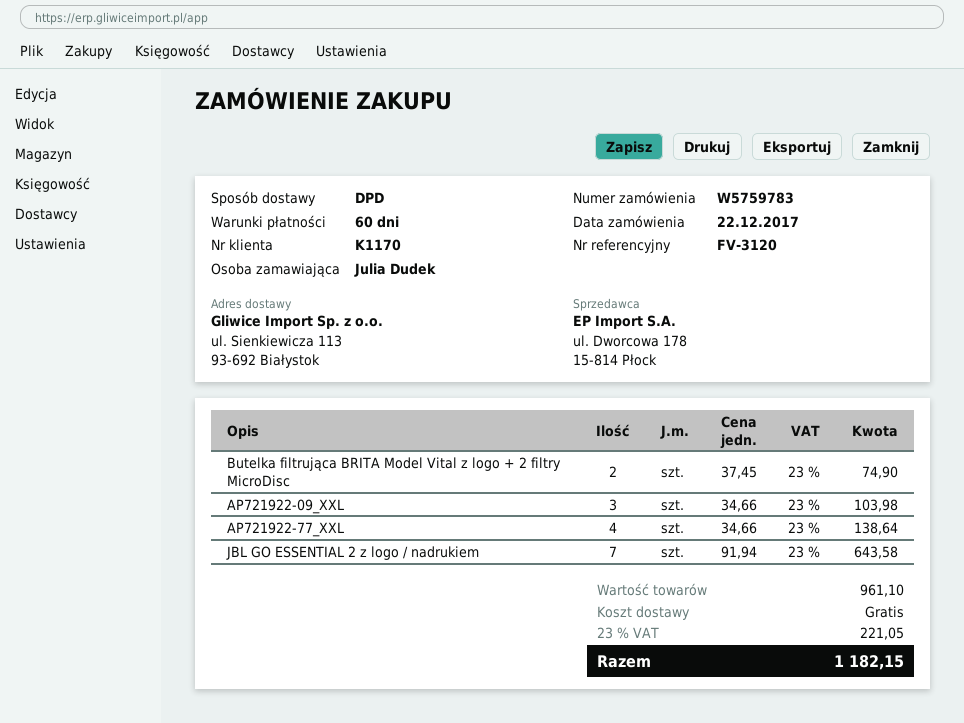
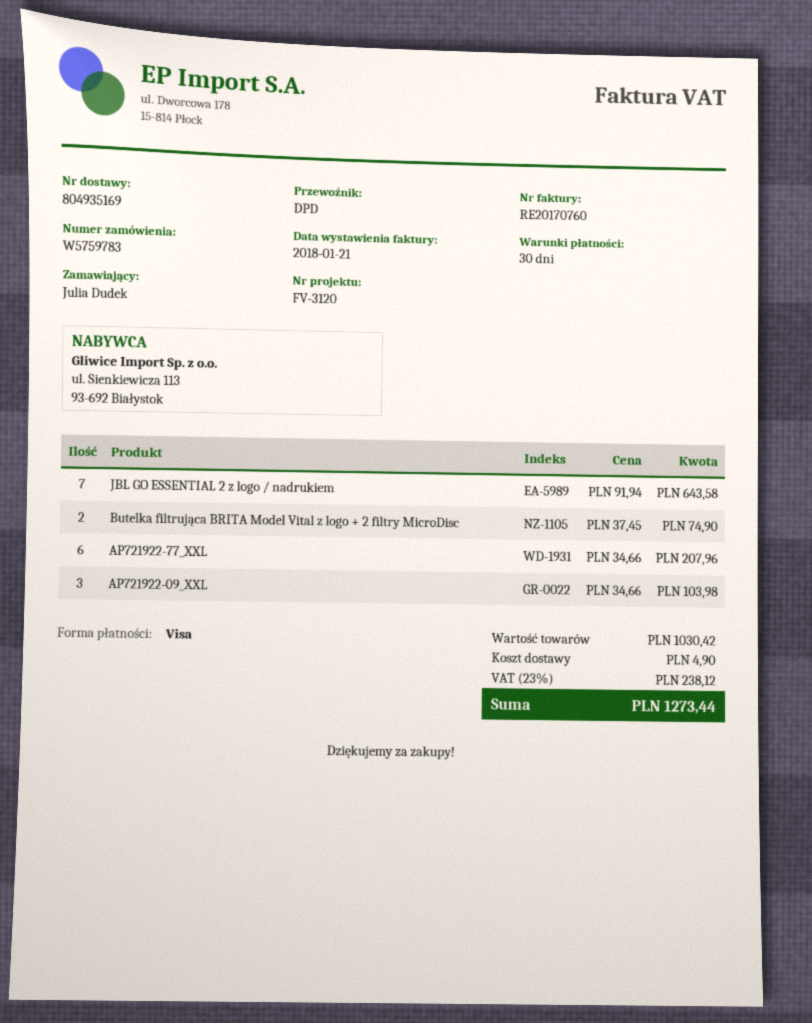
payment terms: 60 days -> 30 days
AP721922-77_XXL: 4 x 34.66 = 138.64 -> 6 x 34.66 = 207.96
subtotal: 961.10 -> 1030.42
shipping: 0.00 -> 4.90
tax: 23% = 221.05 -> 23% = 238.12
total: 1182.15 -> 1273.44

